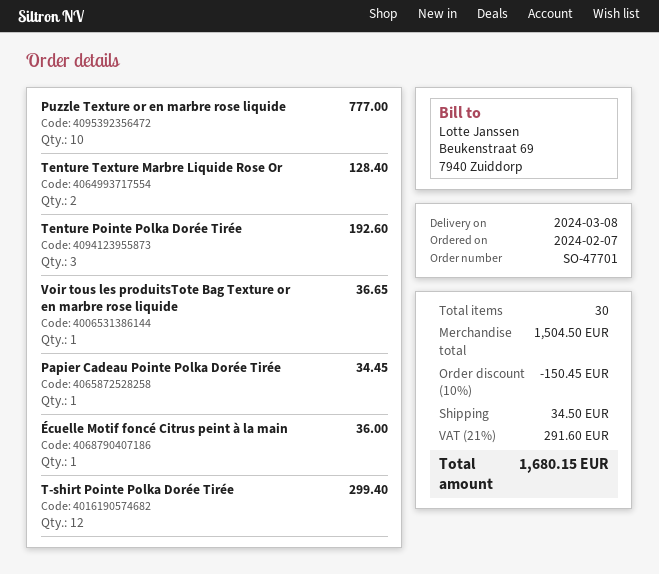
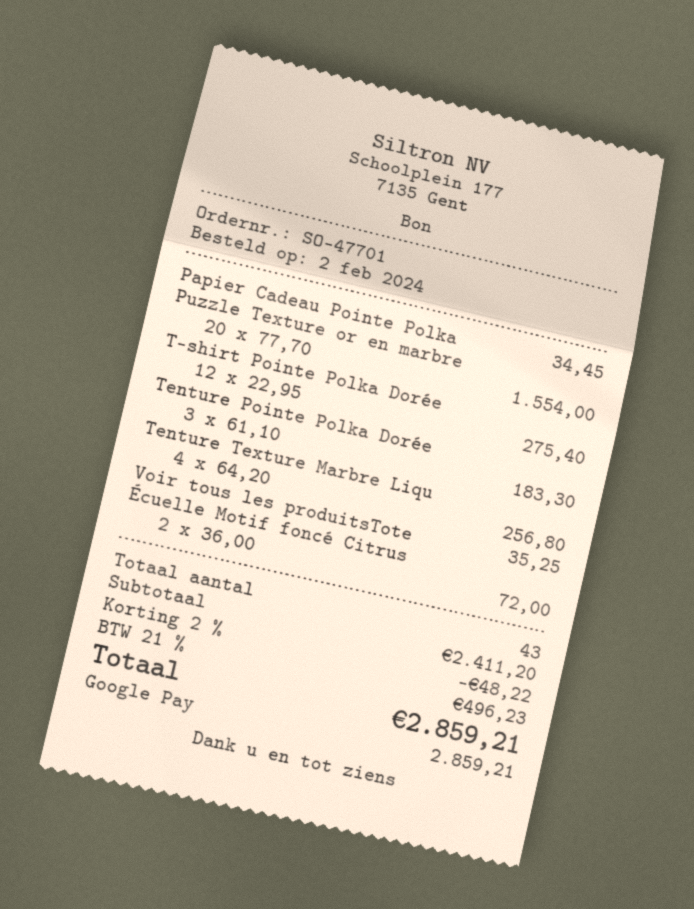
order date: 2024-02-07 -> 2024-02-02
Puzzle Texture or en marbre rose liquide: 10 for 777.00 -> 20 for 1554.00
Tenture Texture Marbre Liquide Rose Or: 2 for 128.40 -> 4 for 256.80
Tenture Pointe Polka Dorée Tirée: 3 for 192.60 -> 3 for 183.30
Voir tous les produitsTote Bag Texture or en marbre rose liquide: 1 for 36.65 -> 1 for 35.25
Écuelle Motif foncé Citrus peint à la main: 1 for 36.00 -> 2 for 72.00
T-shirt Pointe Polka Dorée Tirée: 12 for 299.40 -> 12 for 275.40
total quantity: 30 -> 43
subtotal: 1504.50 -> 2411.20
discount: 10% = 150.45 -> 2% = 48.22
shipping: 34.50 -> none
tax: 21% = 291.60 -> 21% = 496.23
total: 1680.15 -> 2859.21

